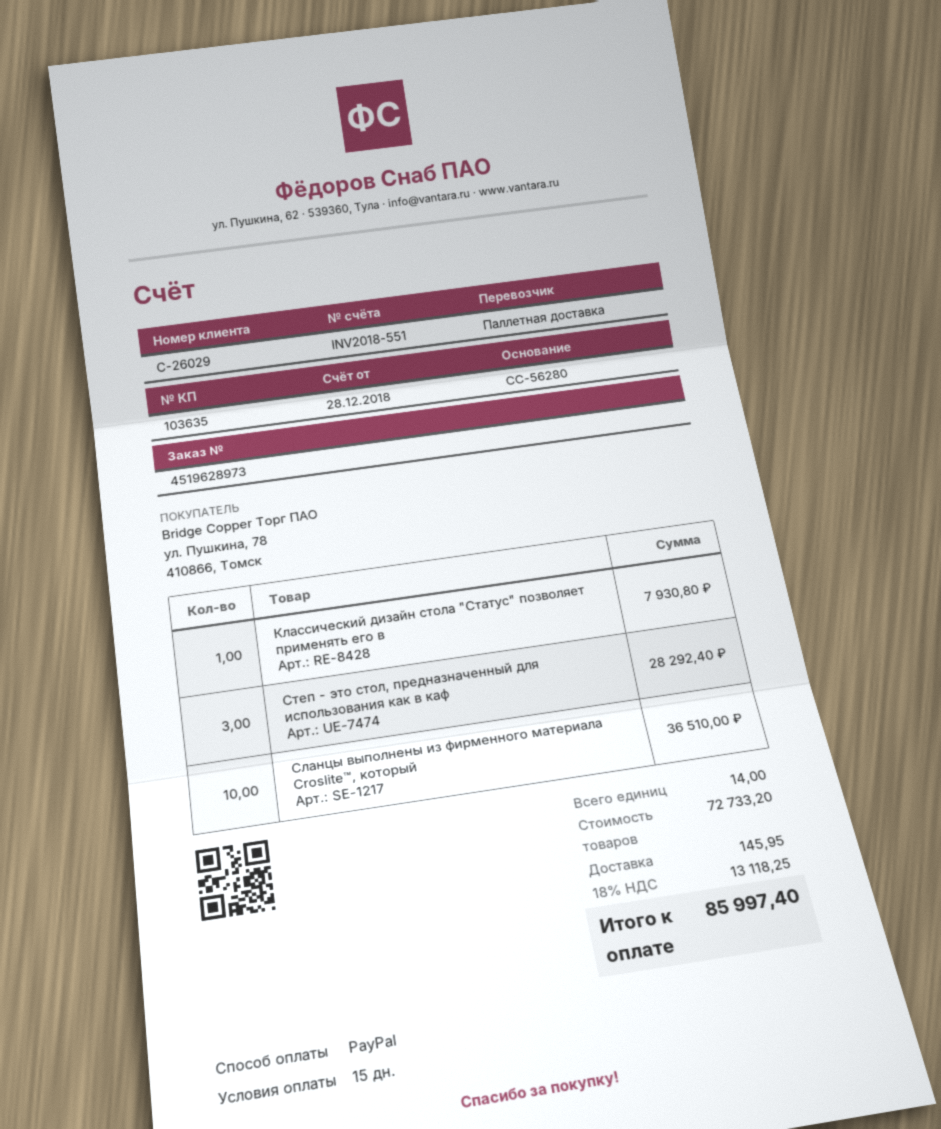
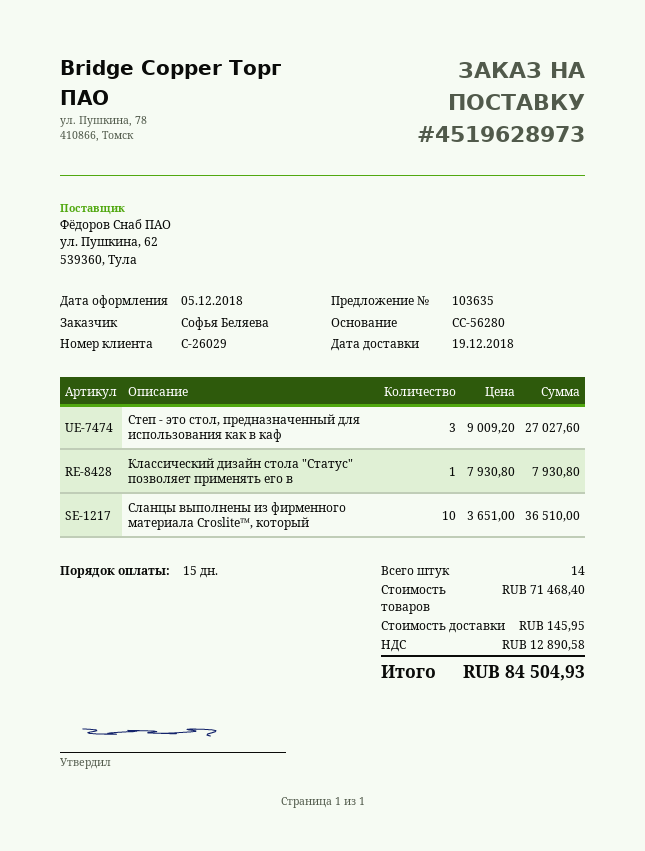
Степ - это стол, предназначенный для использования как в каф: 3 for 28292.40 -> 3 for 27027.60
subtotal: 72733.20 -> 71468.40
tax: 13118.25 -> 12890.58
total: 85997.40 -> 84504.93

